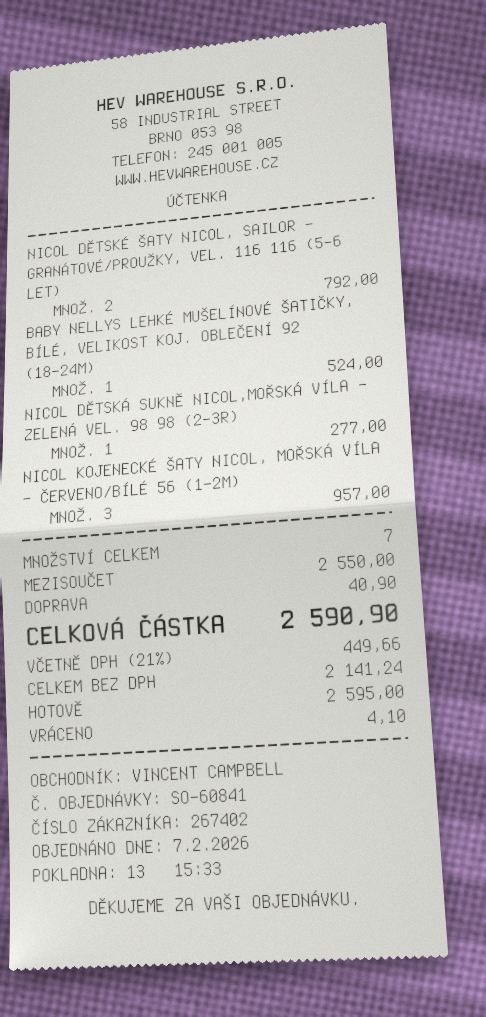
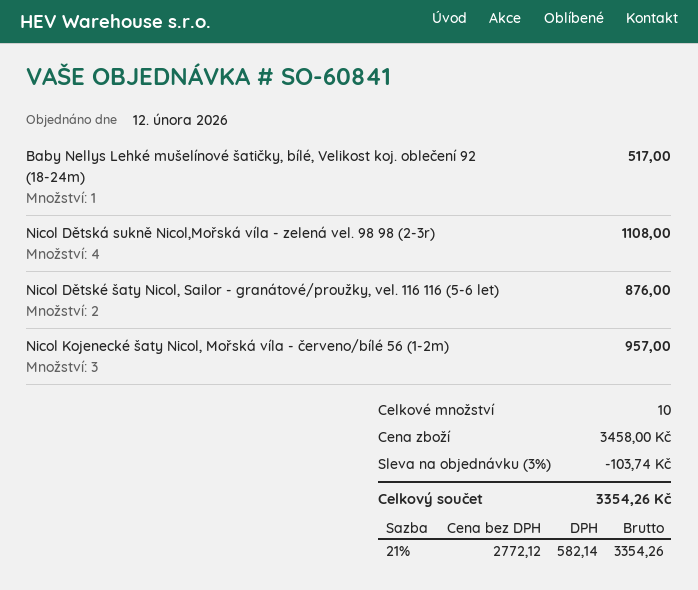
order date: 2026-02-07 -> 2026-02-12
NICOL DĚTSKÉ ŠATY NICOL, SAILOR - GRANÁTOVÉ/PROUŽKY, VEL. 116 116 (5-6 LET): 2 for 792.00 -> 2 for 876.00
BABY NELLYS LEHKÉ MUŠELÍNOVÉ ŠATIČKY, BÍLÉ, VELIKOST KOJ. OBLEČENÍ 92 (18-24M): 1 for 524.00 -> 1 for 517.00
NICOL DĚTSKÁ SUKNĚ NICOL,MOŘSKÁ VÍLA - ZELENÁ VEL. 98 98 (2-3R): 1 for 277.00 -> 4 for 1108.00
total quantity: 7 -> 10
subtotal: 2550.00 -> 3458.00
discount: none -> 3% = 103.74
shipping: 40.90 -> none
net: 2141.24 -> 2772.12
tax: 21% = 449.66 -> 21% = 582.14
total: 2590.90 -> 3354.26

